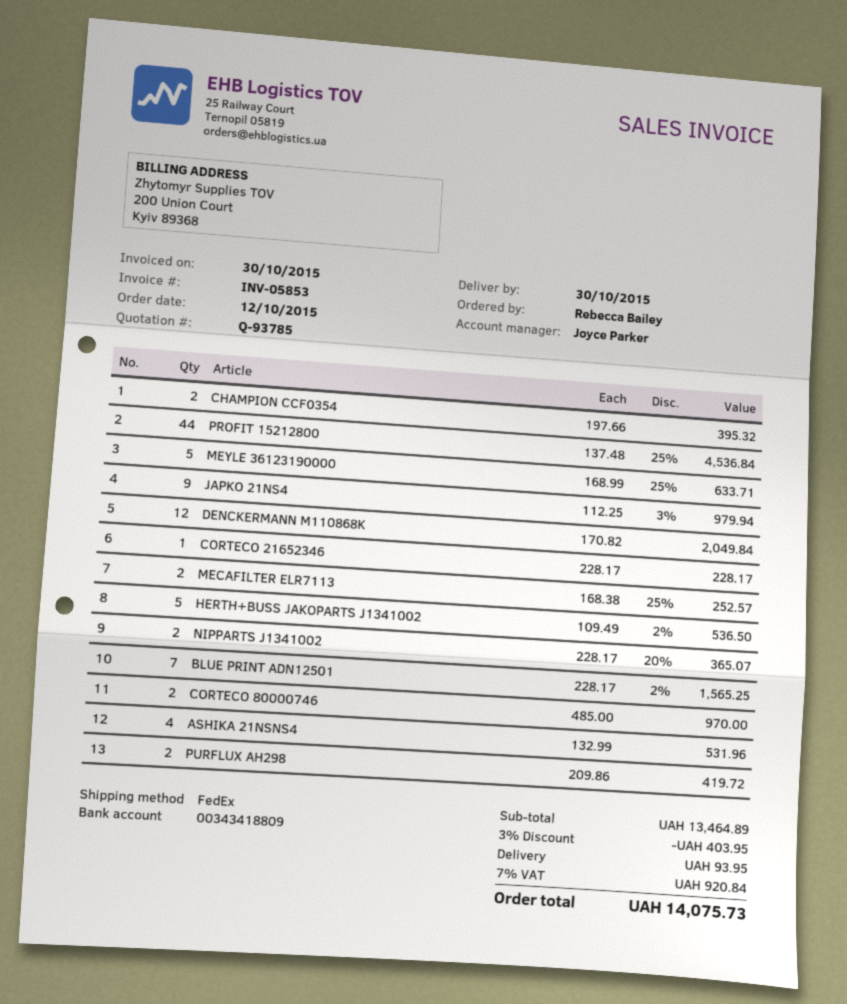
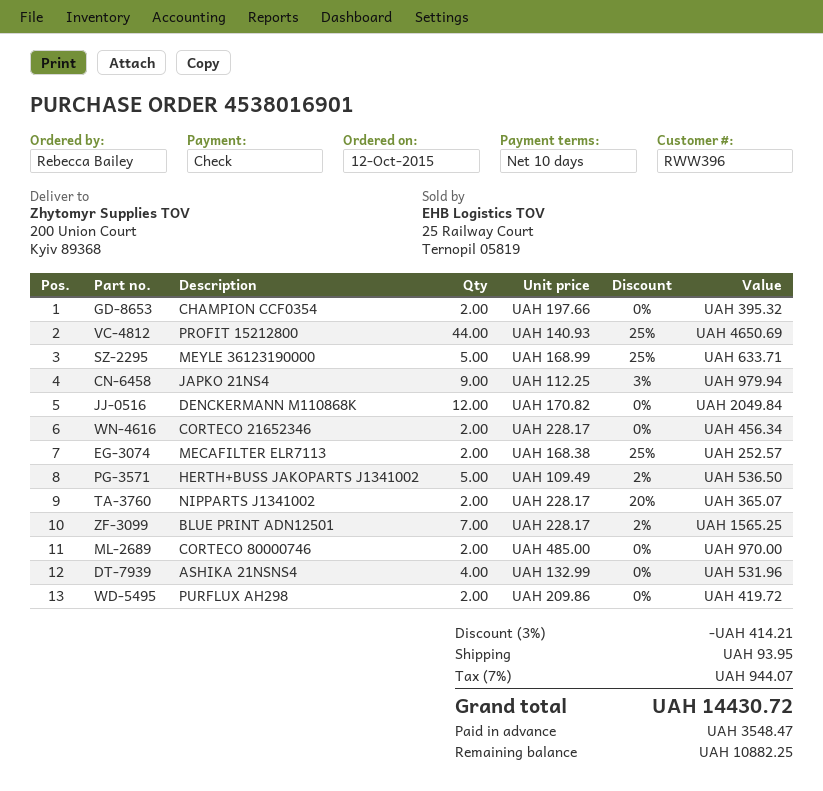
PROFIT 15212800: 44 x 137.48 - 25% = 4536.84 -> 44 x 140.93 - 25% = 4650.69
CORTECO 21652346: 1 x 228.17 = 228.17 -> 2 x 228.17 = 456.34
discount: 3% = 403.95 -> 3% = 414.21
tax: 7% = 920.84 -> 7% = 944.07
total: 14075.73 -> 14430.72

